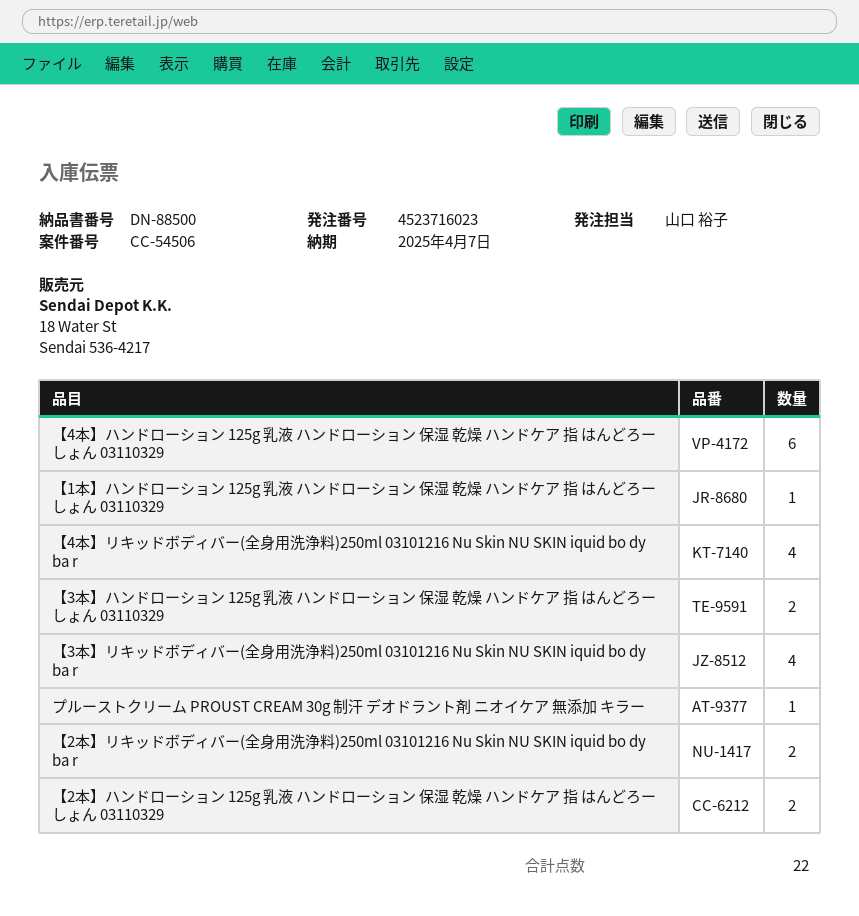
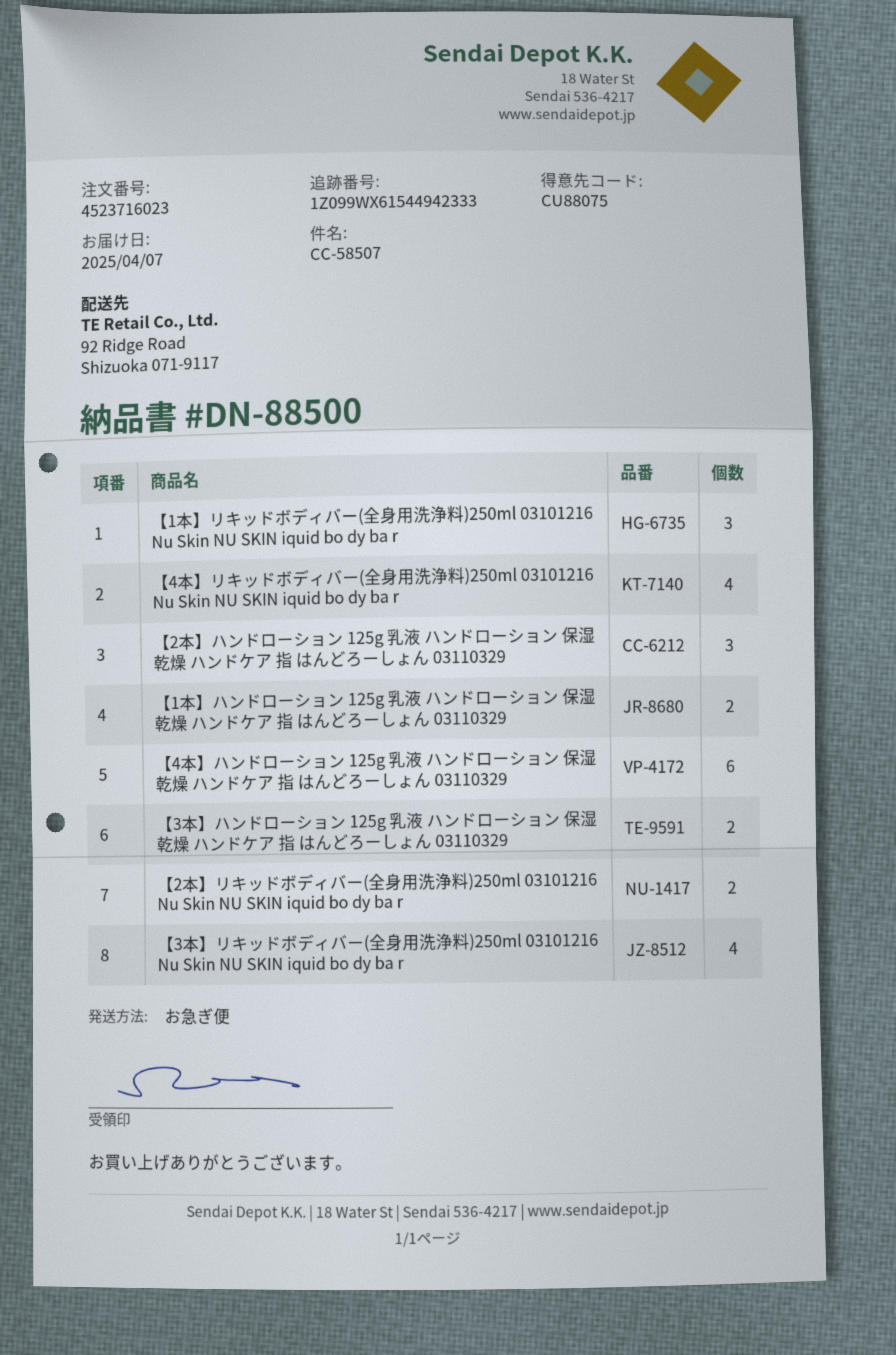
reference: CC-54506 -> CC-58507
【1本】ハンドローション 125g 乳液 ハンドローション 保湿 乾燥 ハンドケア 指 はんどろーしょん 03110329: 1 -> 2
プルーストクリーム PROUST CREAM 30g 制汗 デオドラント剤 ニオイケア 無添加 キラー: 1 -> none
【2本】ハンドローション 125g 乳液 ハンドローション 保湿 乾燥 ハンドケア 指 はんどろーしょん 03110329: 2 -> 3
【1本】リキッドボディバー(全身用洗浄料)250ml 03101216 Nu Skin NU SKIN iquid bo dy ba r: none -> 3

